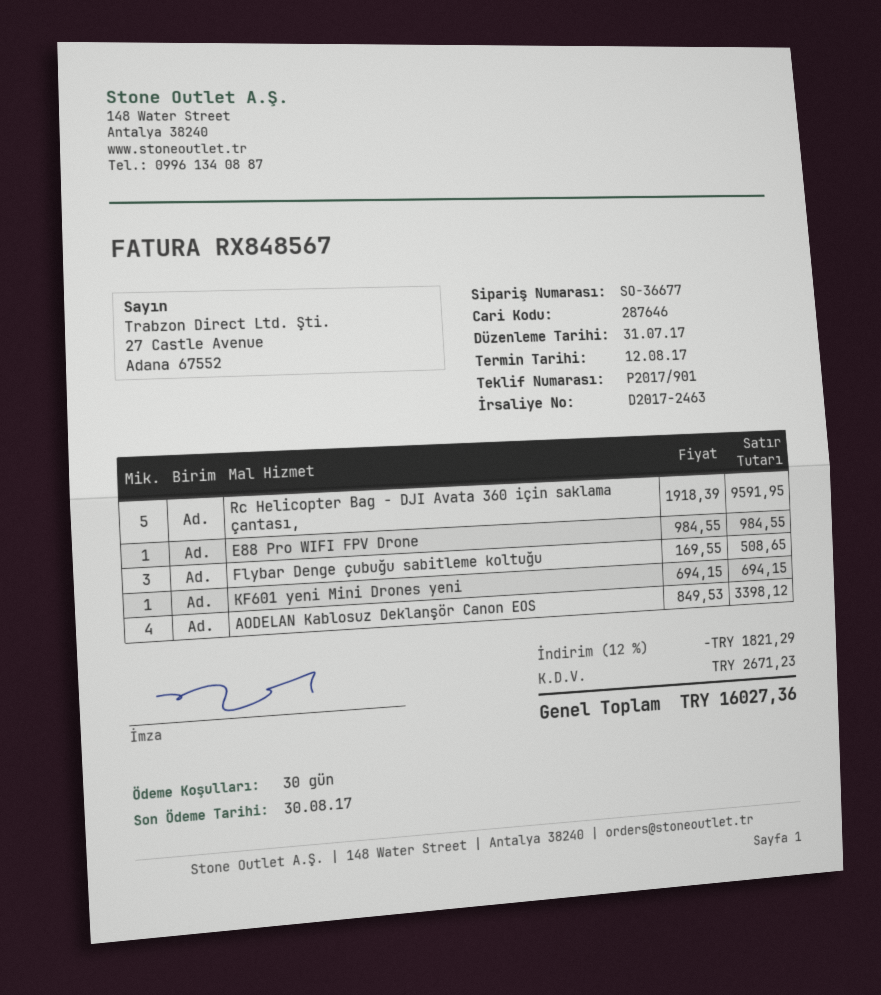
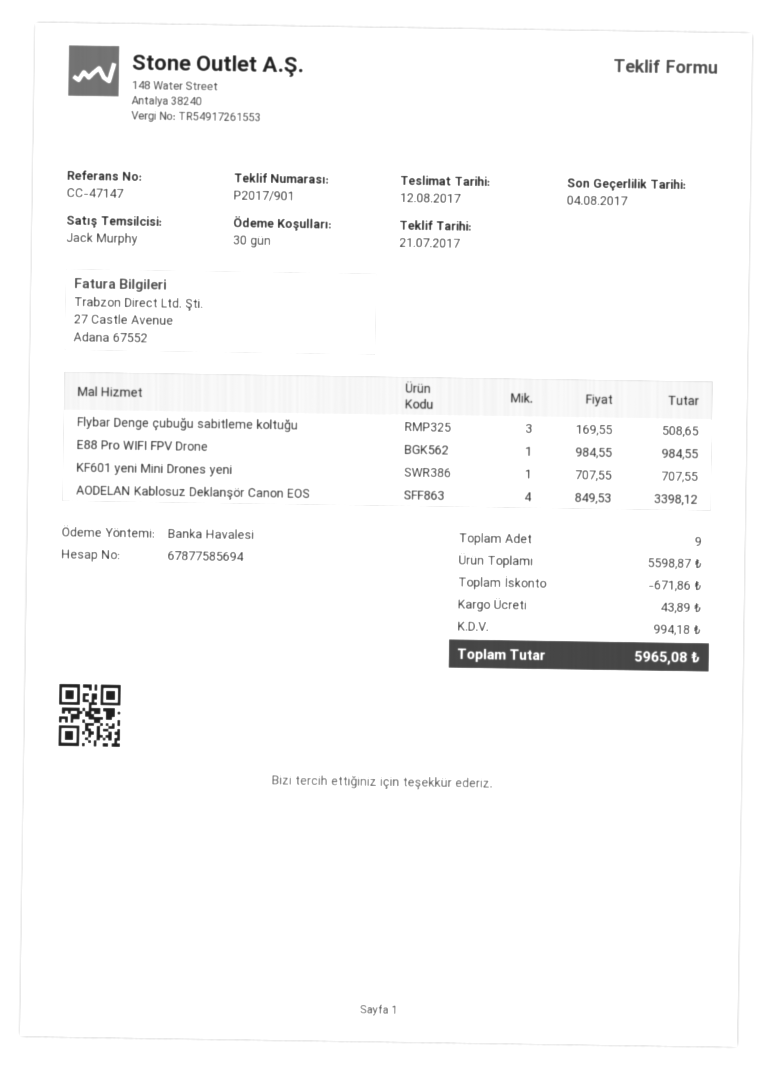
Rc Helicopter Bag - DJI Avata 360 için saklama çantası,: 5 x 1918.39 = 9591.95 -> none
KF601 yeni Mini Drones yeni: 1 x 694.15 = 694.15 -> 1 x 707.55 = 707.55
discount: 1821.29 -> 671.86
shipping: none -> 43.89
tax: 2671.23 -> 994.18
total: 16027.36 -> 5965.08

